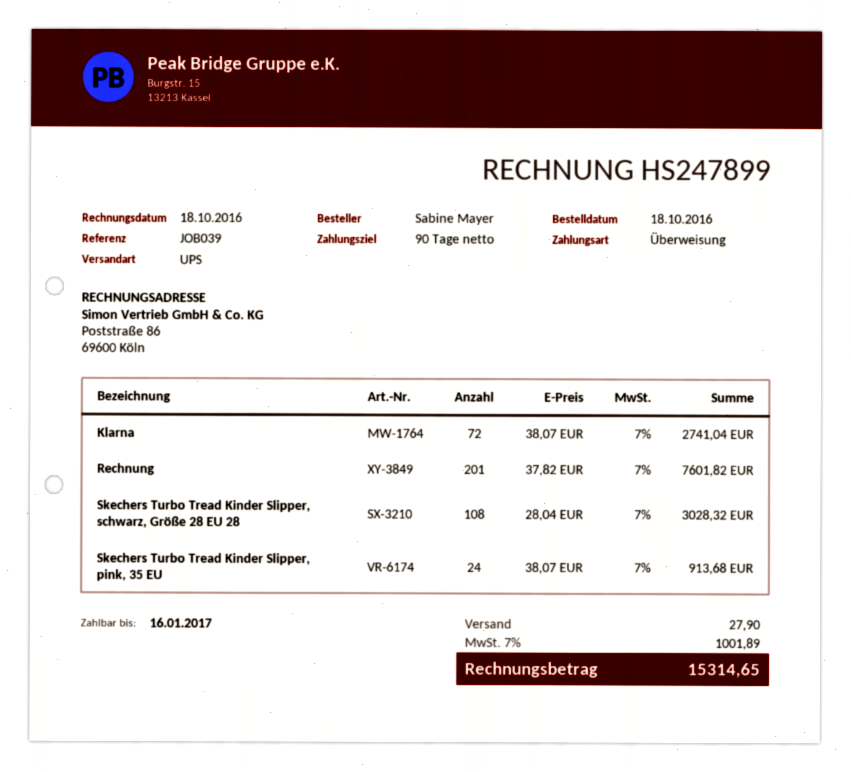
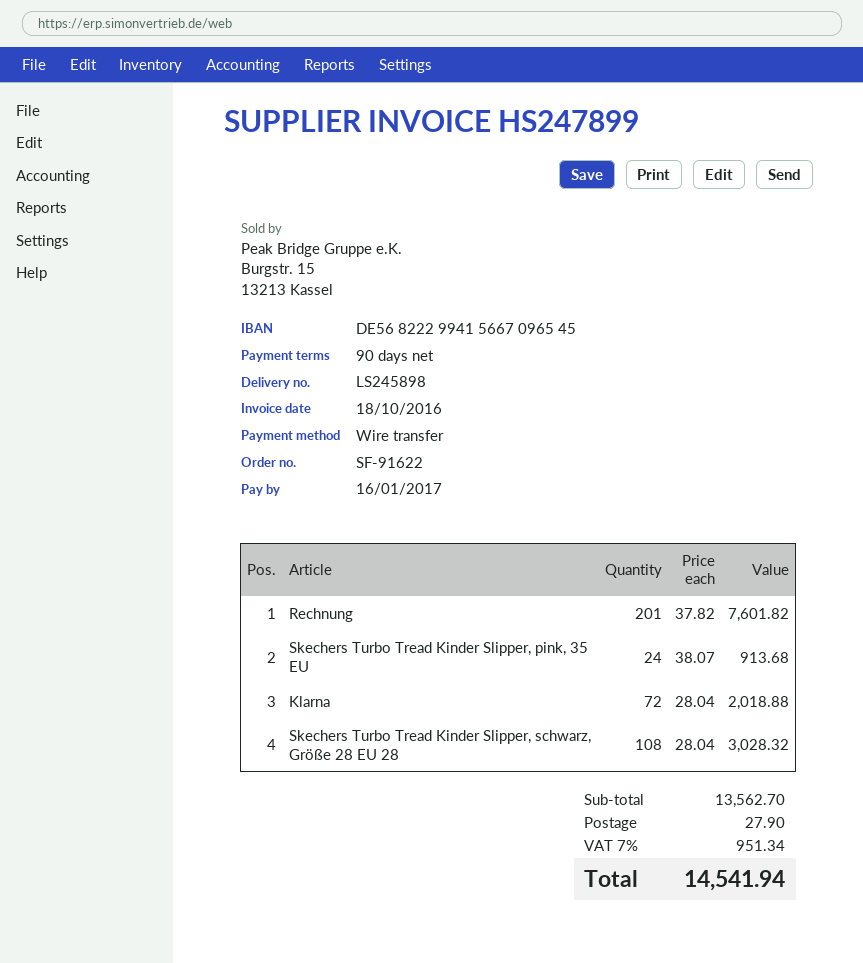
Klarna: 72 x 38.07 = 2741.04 -> 72 x 28.04 = 2018.88
tax: 7% = 1001.89 -> 7% = 951.34
total: 15314.65 -> 14541.94

